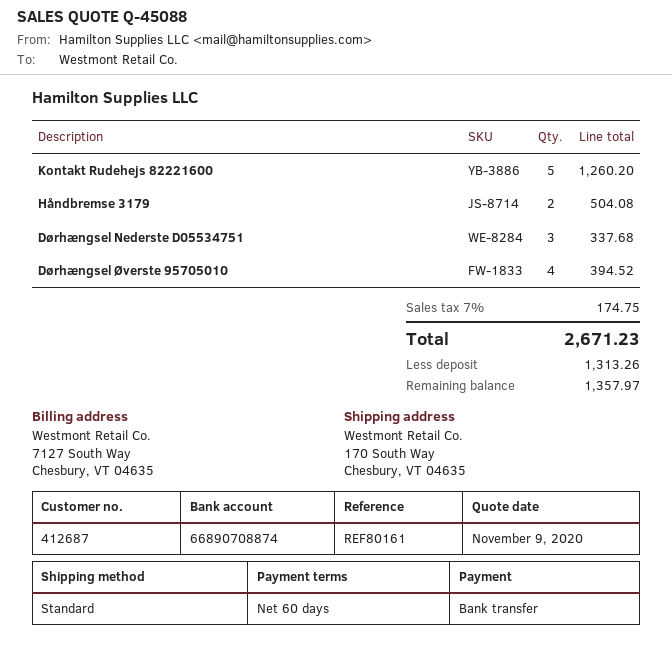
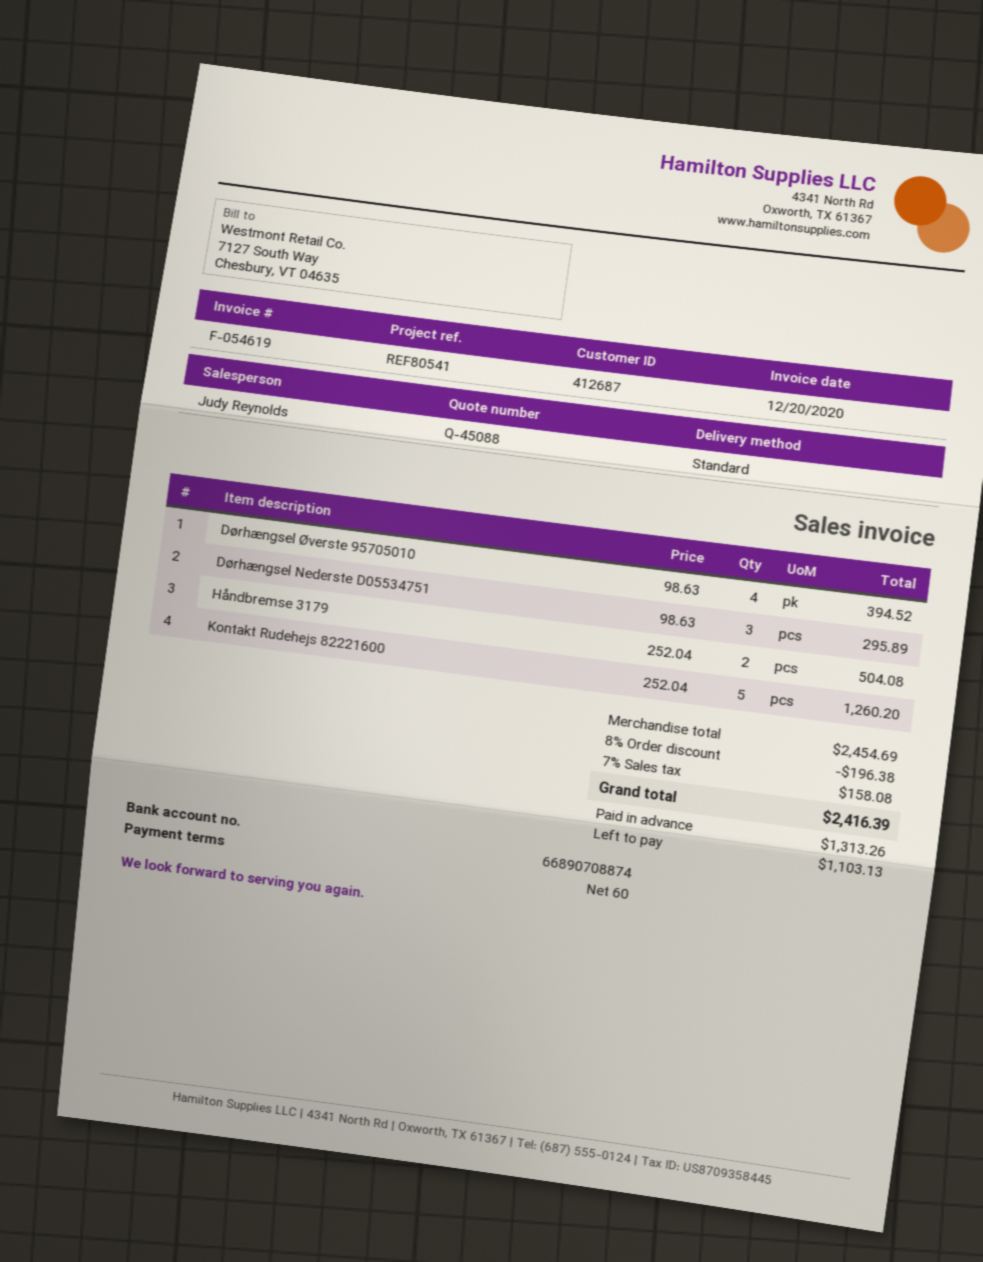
reference: REF80161 -> REF80541
Dørhængsel Nederste D05534751: 3 for 337.68 -> 3 for 295.89
discount: none -> 8% = 196.38
tax: 7% = 174.75 -> 7% = 158.08
total: 2671.23 -> 2416.39
balance: 1357.97 -> 1103.13

